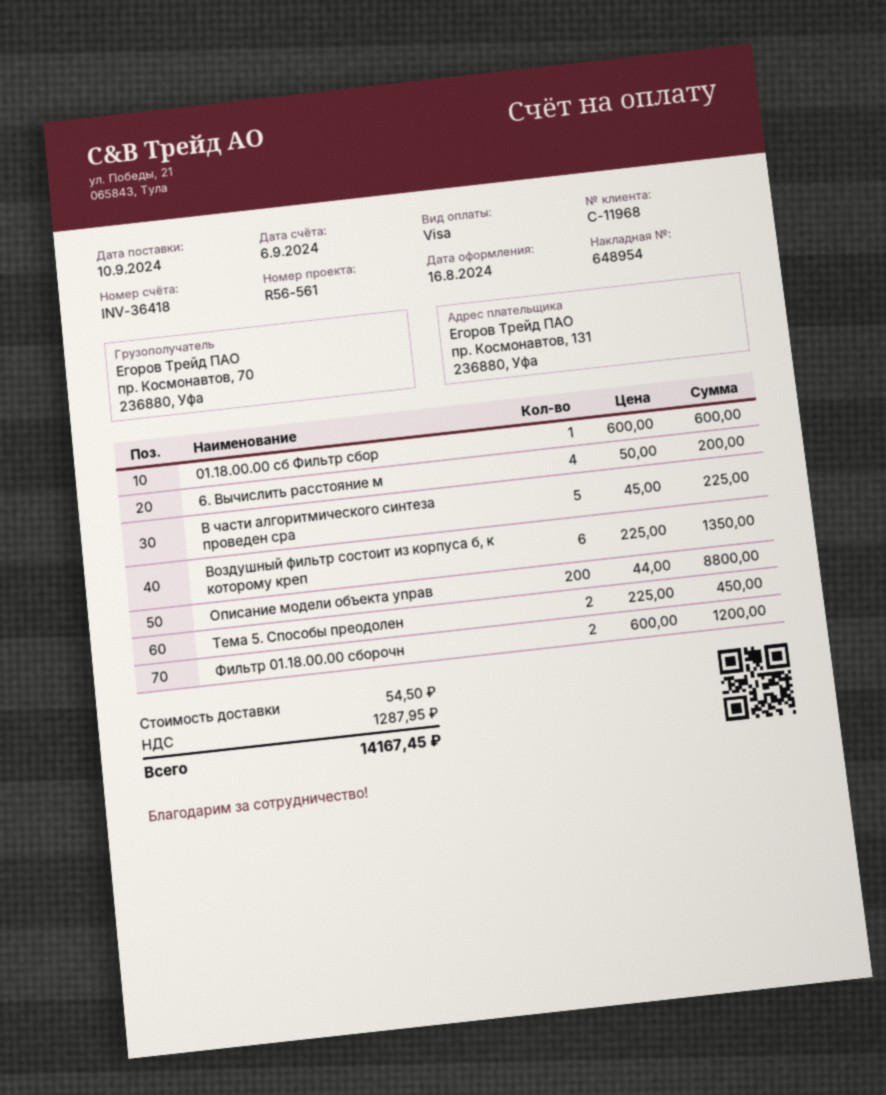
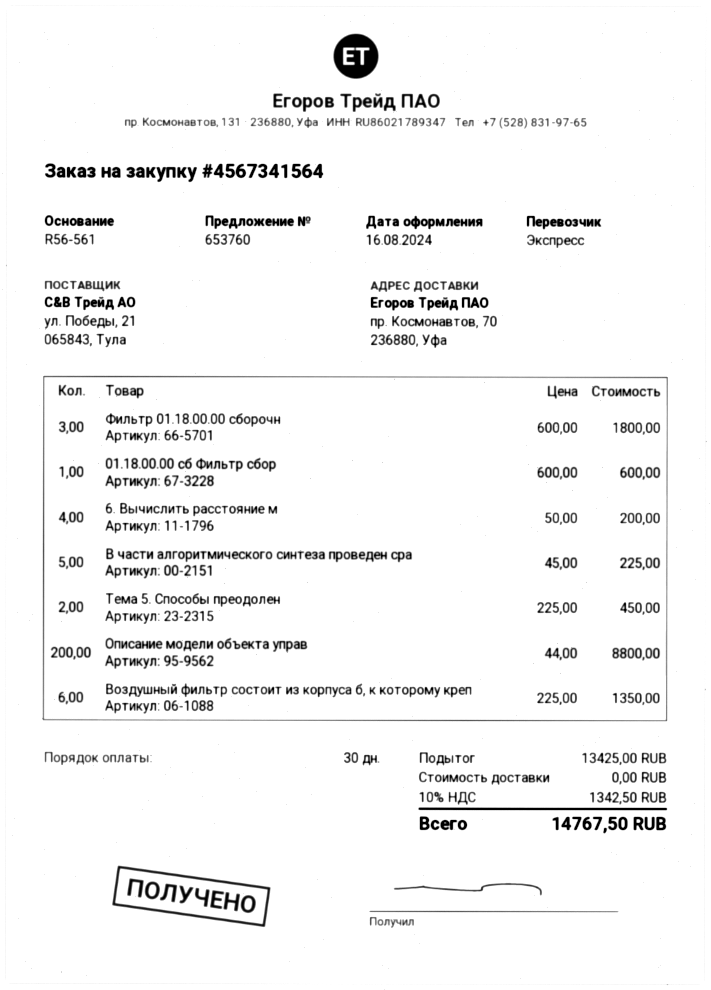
Фильтр 01.18.00.00 сборочн: 2 x 600.00 = 1200.00 -> 3 x 600.00 = 1800.00
shipping: 54.50 -> 0.00
tax: 1287.95 -> 1342.50
total: 14167.45 -> 14767.50

